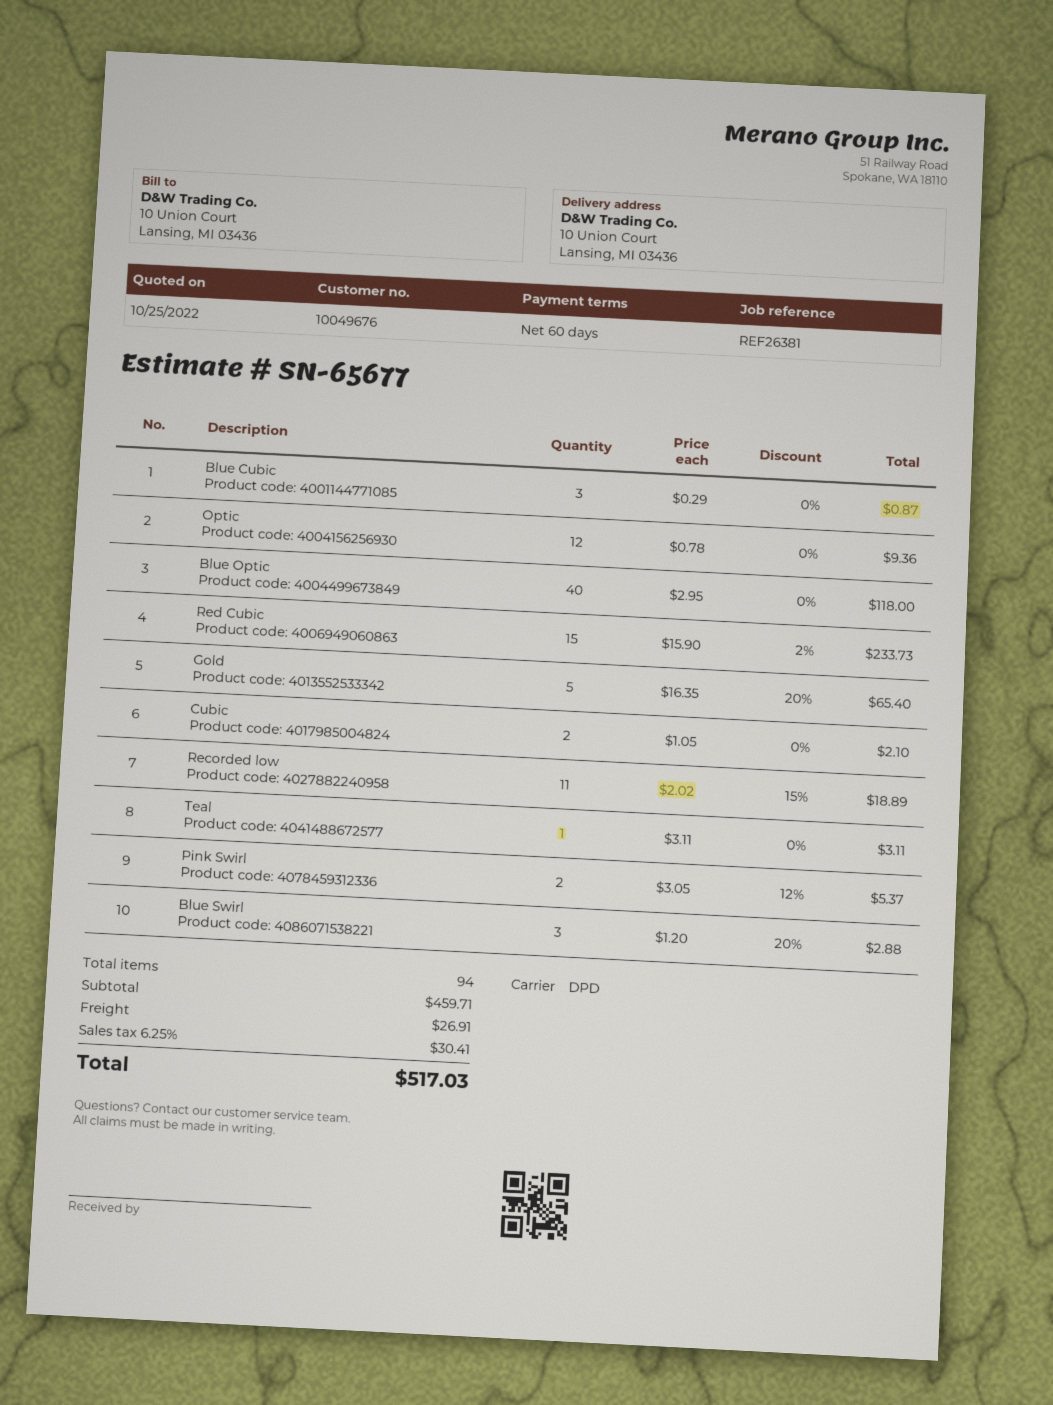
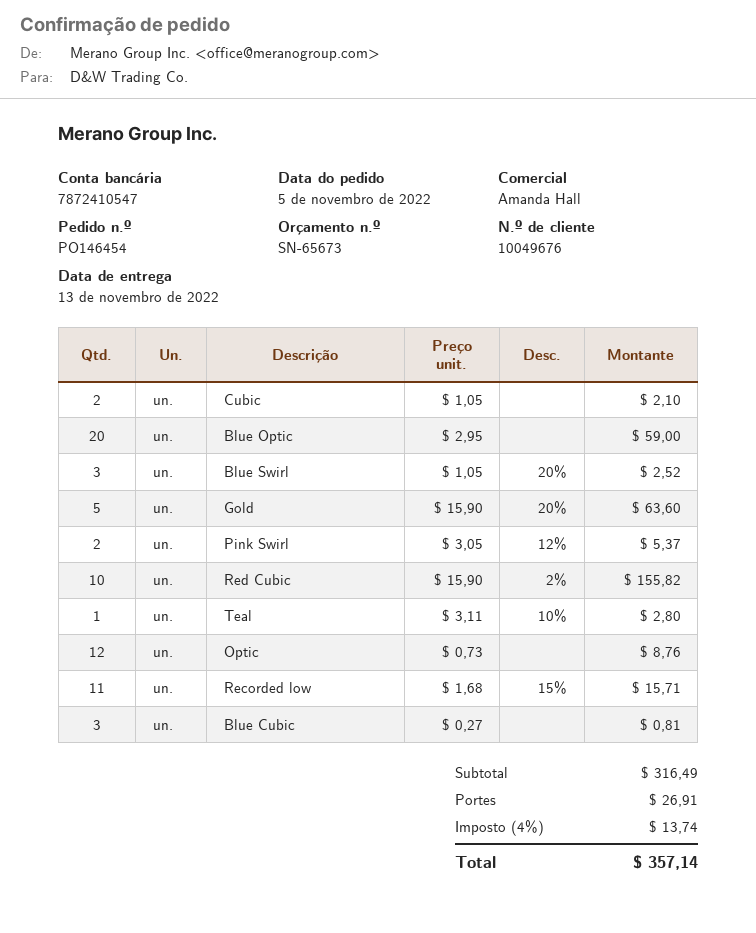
quote number: SN-65677 -> SN-65673
Blue Cubic: 3 x 0.29 = 0.87 -> 3 x 0.27 = 0.81
Optic: 12 x 0.78 = 9.36 -> 12 x 0.73 = 8.76
Blue Optic: 40 x 2.95 = 118.00 -> 20 x 2.95 = 59.00
Red Cubic: 15 x 15.90 - 2% = 233.73 -> 10 x 15.90 - 2% = 155.82
Gold: 5 x 16.35 - 20% = 65.40 -> 5 x 15.90 - 20% = 63.60
Recorded low: 11 x 2.02 - 15% = 18.89 -> 11 x 1.68 - 15% = 15.71
Teal: 1 x 3.11 = 3.11 -> 1 x 3.11 - 10% = 2.80
Blue Swirl: 3 x 1.20 - 20% = 2.88 -> 3 x 1.05 - 20% = 2.52
subtotal: 459.71 -> 316.49
tax: 6.25% = 30.41 -> 4% = 13.74
total: 517.03 -> 357.14

